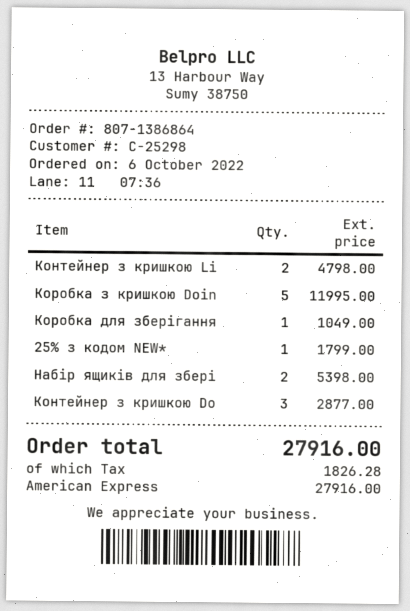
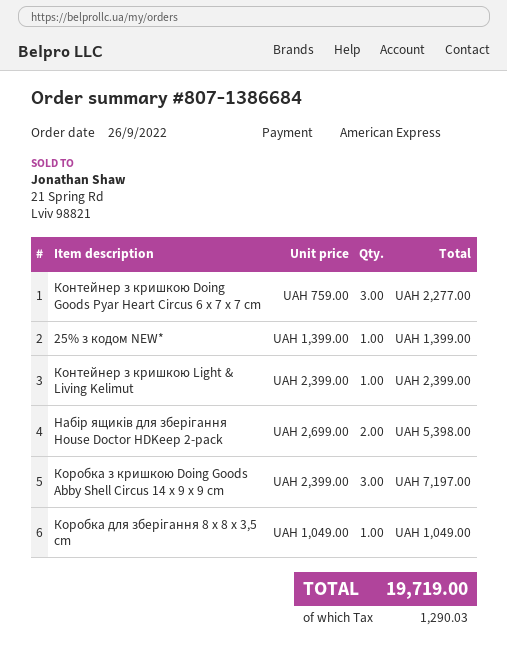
order number: 807-1386864 -> 807-1386684
order date: 2022-10-06 -> 2022-09-26
Контейнер з кришкою Li: 2 for 4798.00 -> 1 for 2399.00
Коробка з кришкою Doin: 5 for 11995.00 -> 3 for 7197.00
25% з кодом NEW*: 1 for 1799.00 -> 1 for 1399.00
Контейнер з кришкою Do: 3 for 2877.00 -> 3 for 2277.00
tax: 1826.28 -> 1290.03
total: 27916.00 -> 19719.00

